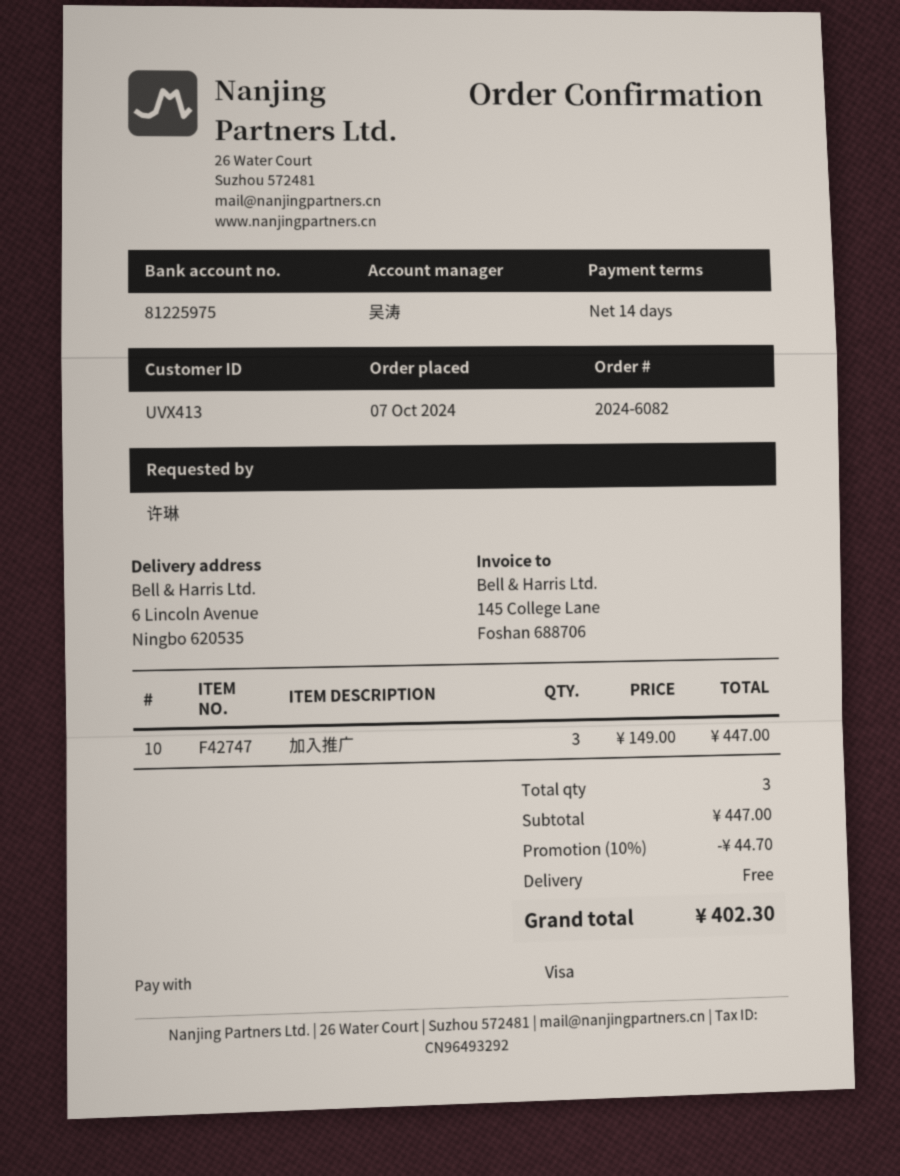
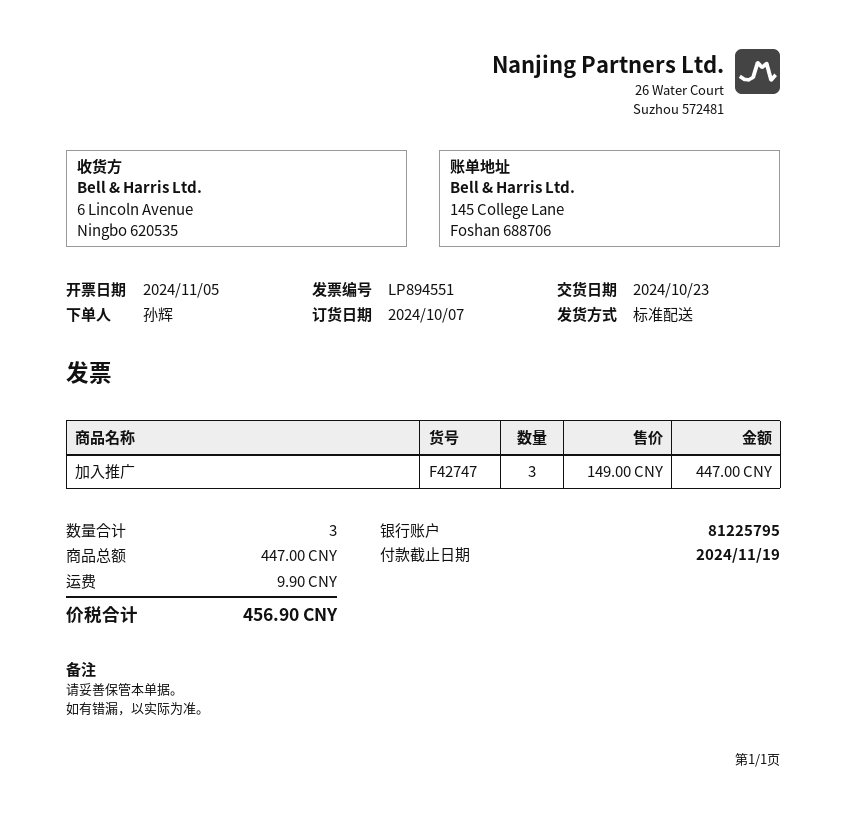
ordered by: 许琳 -> 孙辉
bank account: 81225975 -> 81225795
discount: 10% = 44.70 -> none
shipping: 0.00 -> 9.90
total: 402.30 -> 456.90

